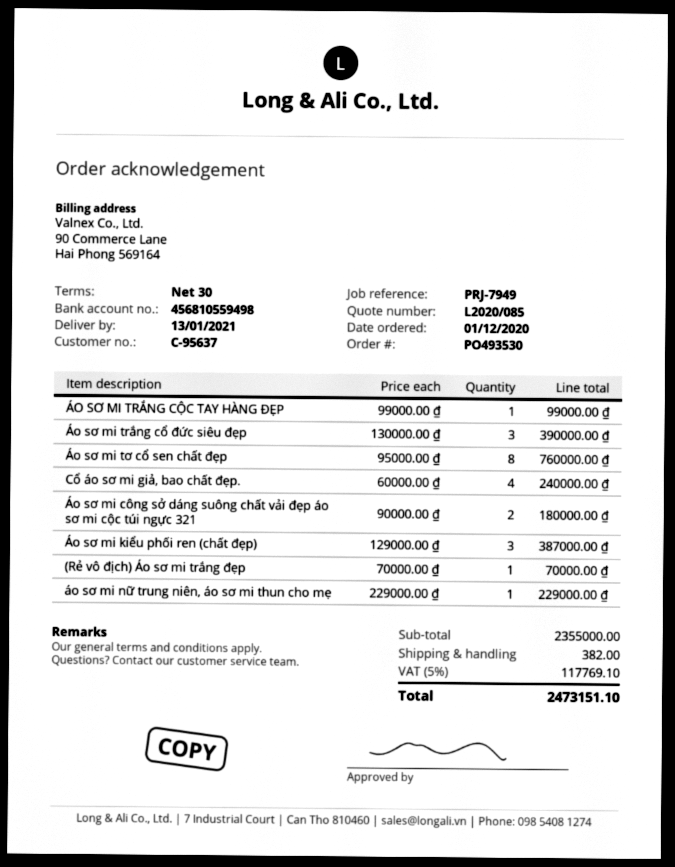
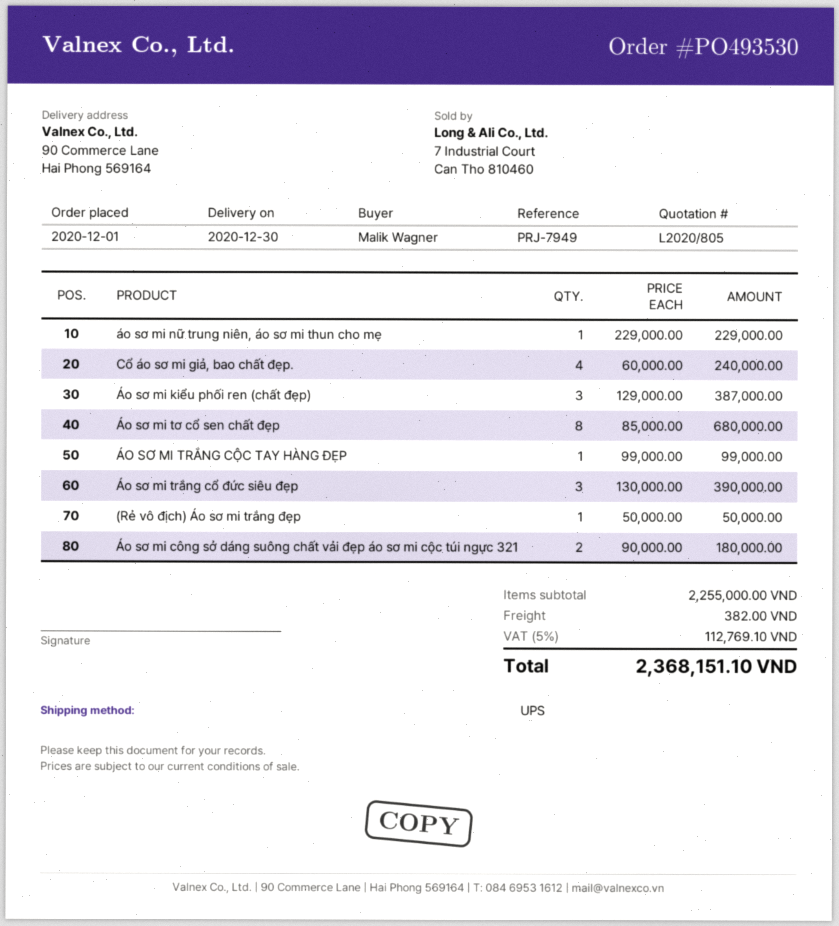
quote number: L2020/085 -> L2020/805
delivery date: 2021-01-13 -> 2020-12-30
Áo sơ mi tơ cổ sen chất đẹp: 8 x 95000.00 = 760000.00 -> 8 x 85000.00 = 680000.00
(Rẻ vô địch) Áo sơ mi trắng đẹp: 1 x 70000.00 = 70000.00 -> 1 x 50000.00 = 50000.00
subtotal: 2355000.00 -> 2255000.00
tax: 5% = 117769.10 -> 5% = 112769.10
total: 2473151.10 -> 2368151.10

